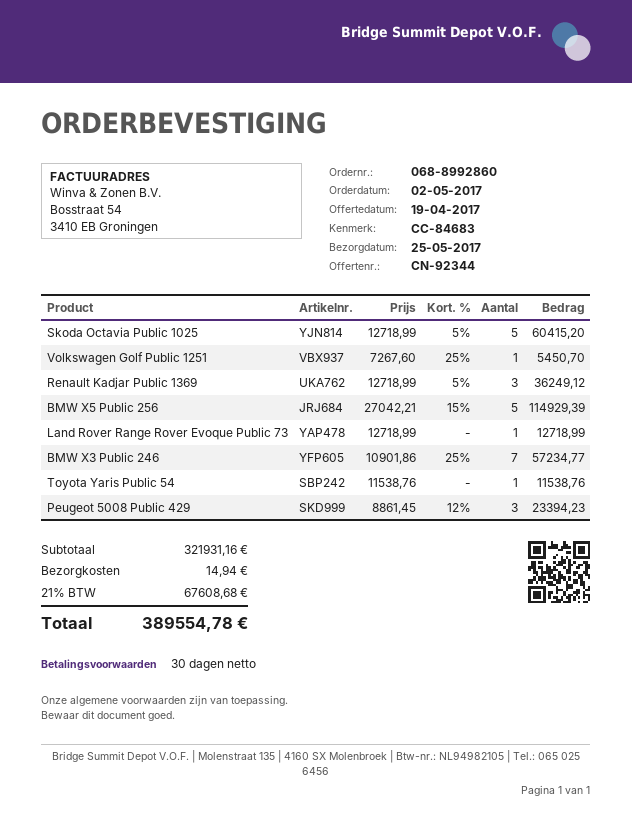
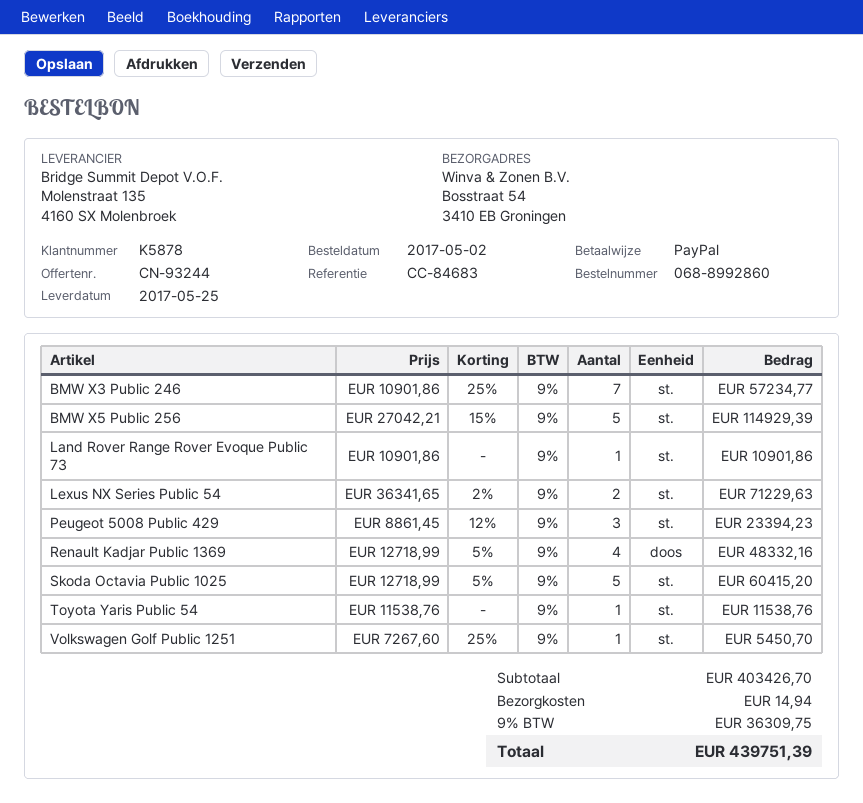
quote number: CN-92344 -> CN-93244
Renault Kadjar Public 1369: 3 x 12718.99 - 5% = 36249.12 -> 4 x 12718.99 - 5% = 48332.16
Land Rover Range Rover Evoque Public 73: 1 x 12718.99 = 12718.99 -> 1 x 10901.86 = 10901.86
Lexus NX Series Public 54: none -> 2 x 36341.65 - 2% = 71229.63
subtotal: 321931.16 -> 403426.70
tax: 21% = 67608.68 -> 9% = 36309.75
total: 389554.78 -> 439751.39

